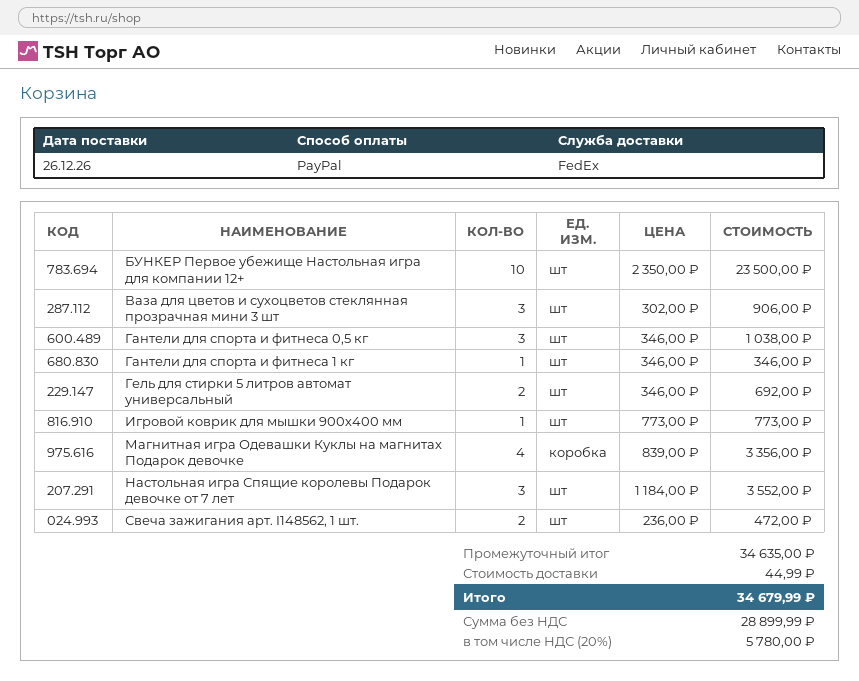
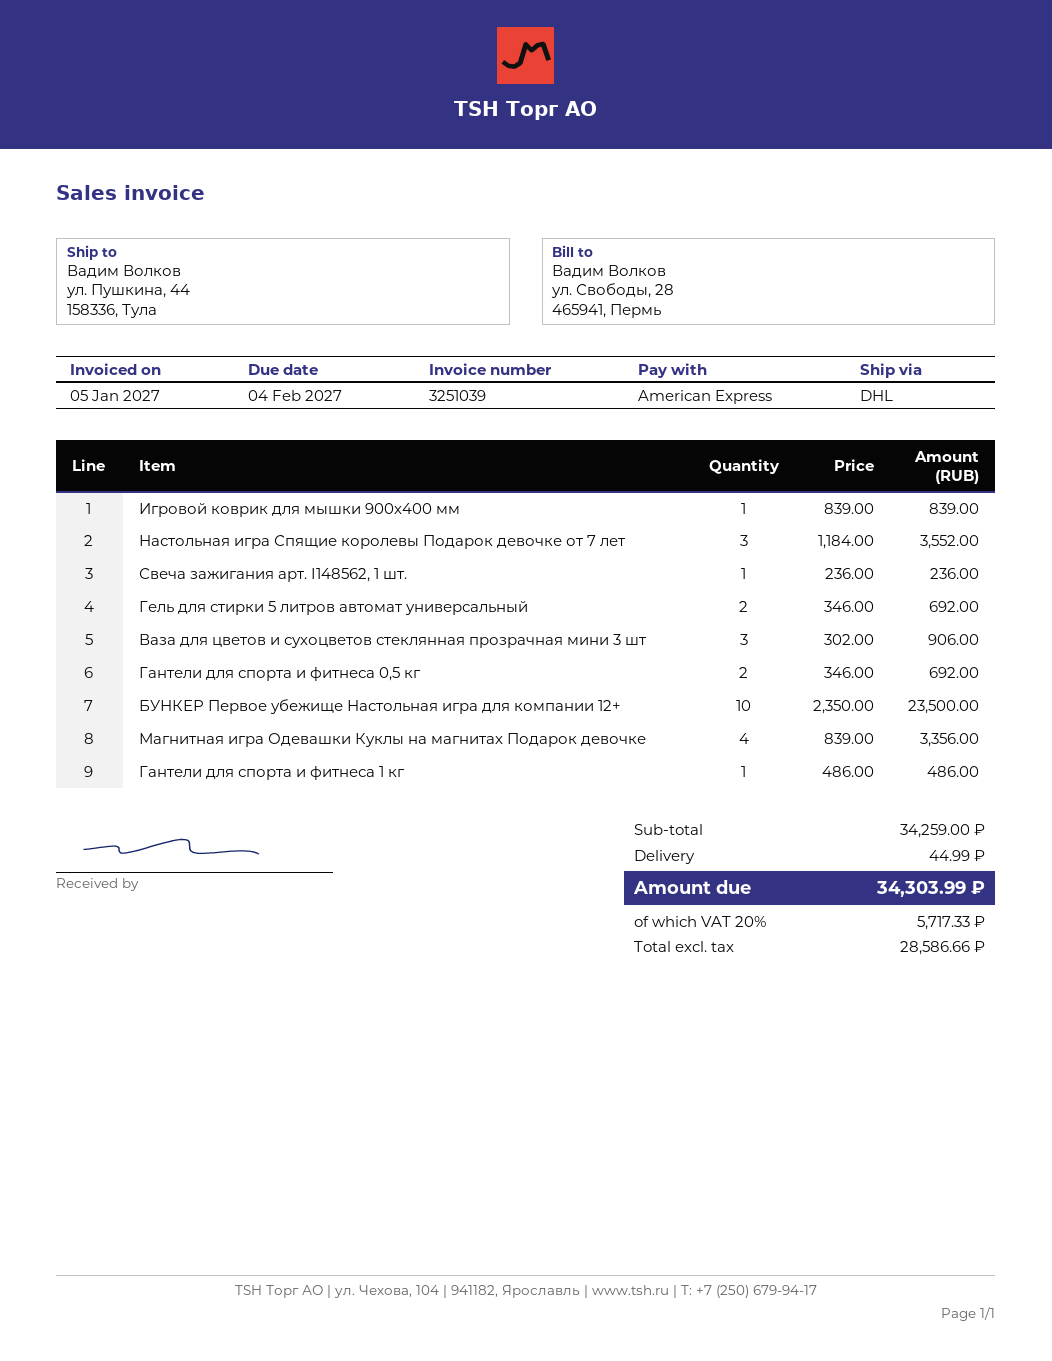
payment method: PayPal -> American Express
shipping method: FedEx -> DHL
Гантели для спорта и фитнеса 0,5 кг: 3 x 346.00 = 1038.00 -> 2 x 346.00 = 692.00
Гантели для спорта и фитнеса 1 кг: 1 x 346.00 = 346.00 -> 1 x 486.00 = 486.00
Игровой коврик для мышки 900х400 мм: 1 x 773.00 = 773.00 -> 1 x 839.00 = 839.00
Свеча зажигания арт. I148562, 1 шт.: 2 x 236.00 = 472.00 -> 1 x 236.00 = 236.00
subtotal: 34635.00 -> 34259.00
net: 28899.99 -> 28586.66
tax: 20% = 5780.00 -> 20% = 5717.33
total: 34679.99 -> 34303.99

